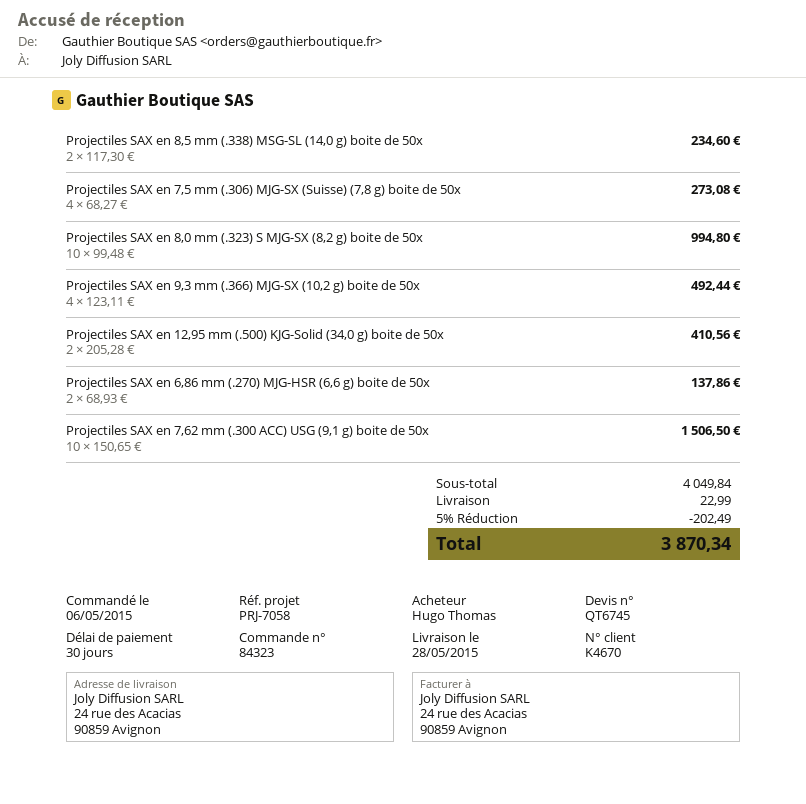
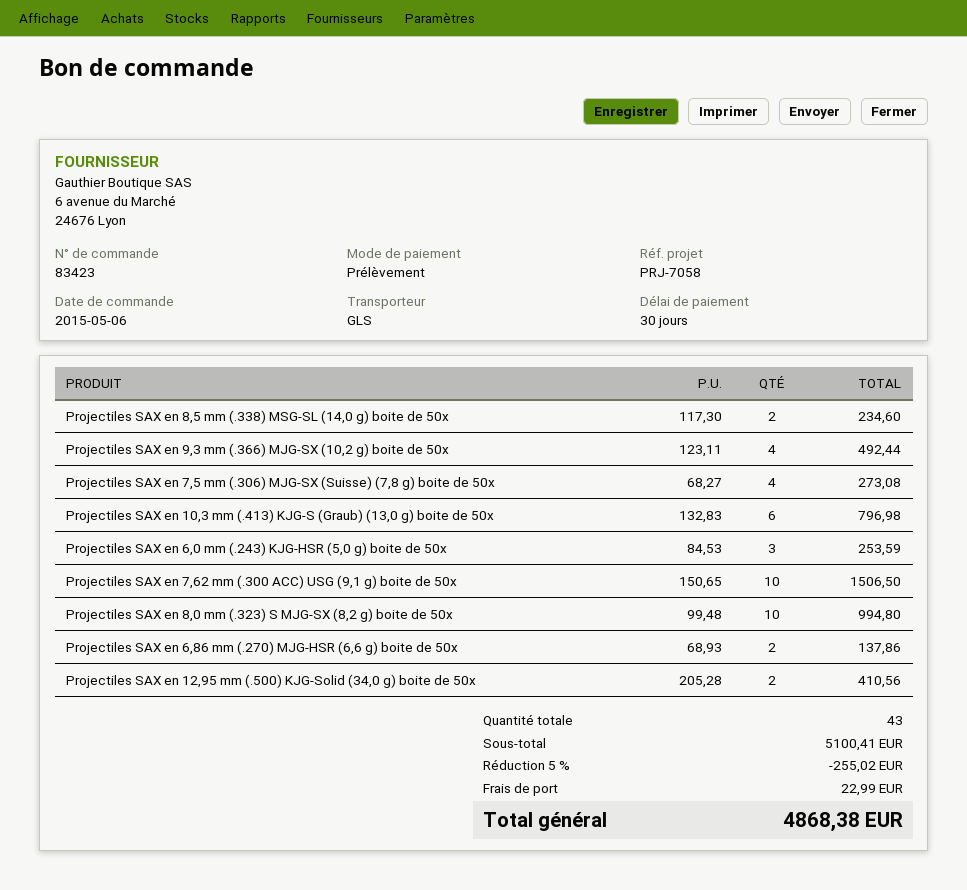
order number: 84323 -> 83423
Projectiles SAX en 10,3 mm (.413) KJG-S (Graub) (13,0 g) boite de 50x: none -> 6 x 132.83 = 796.98
Projectiles SAX en 6,0 mm (.243) KJG-HSR (5,0 g) boite de 50x: none -> 3 x 84.53 = 253.59
subtotal: 4049.84 -> 5100.41
discount: 5% = 202.49 -> 5% = 255.02
total: 3870.34 -> 4868.38

